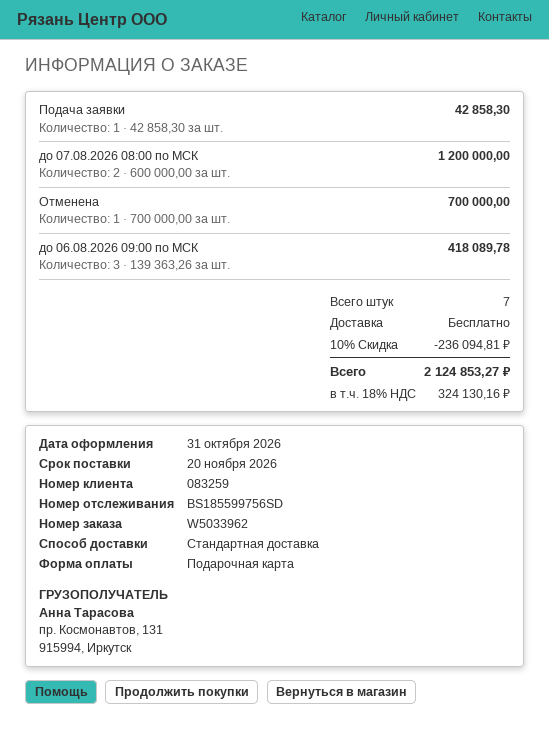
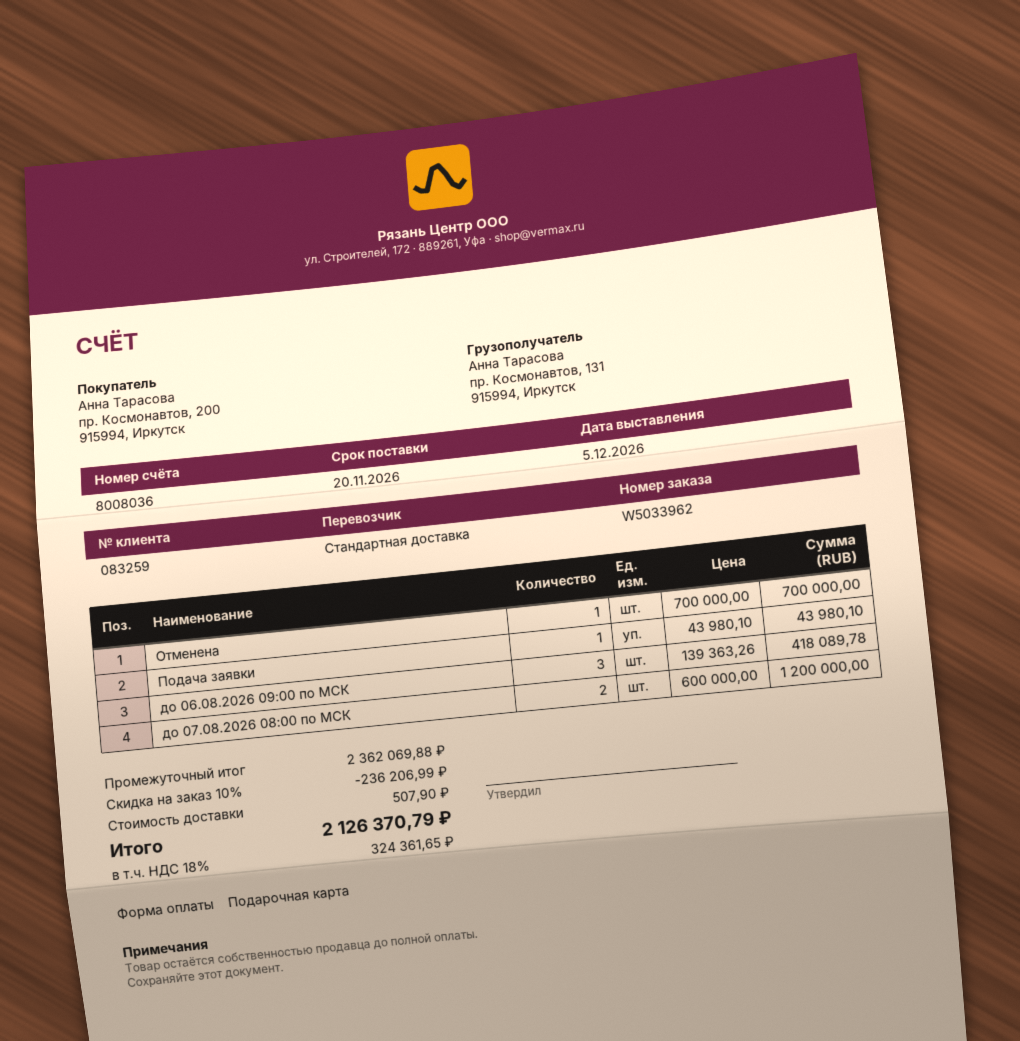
Подача заявки: 1 x 42858.30 = 42858.30 -> 1 x 43980.10 = 43980.10
discount: 10% = 236094.81 -> 10% = 236206.99
shipping: 0.00 -> 507.90
tax: 18% = 324130.16 -> 18% = 324361.65
total: 2124853.27 -> 2126370.79

